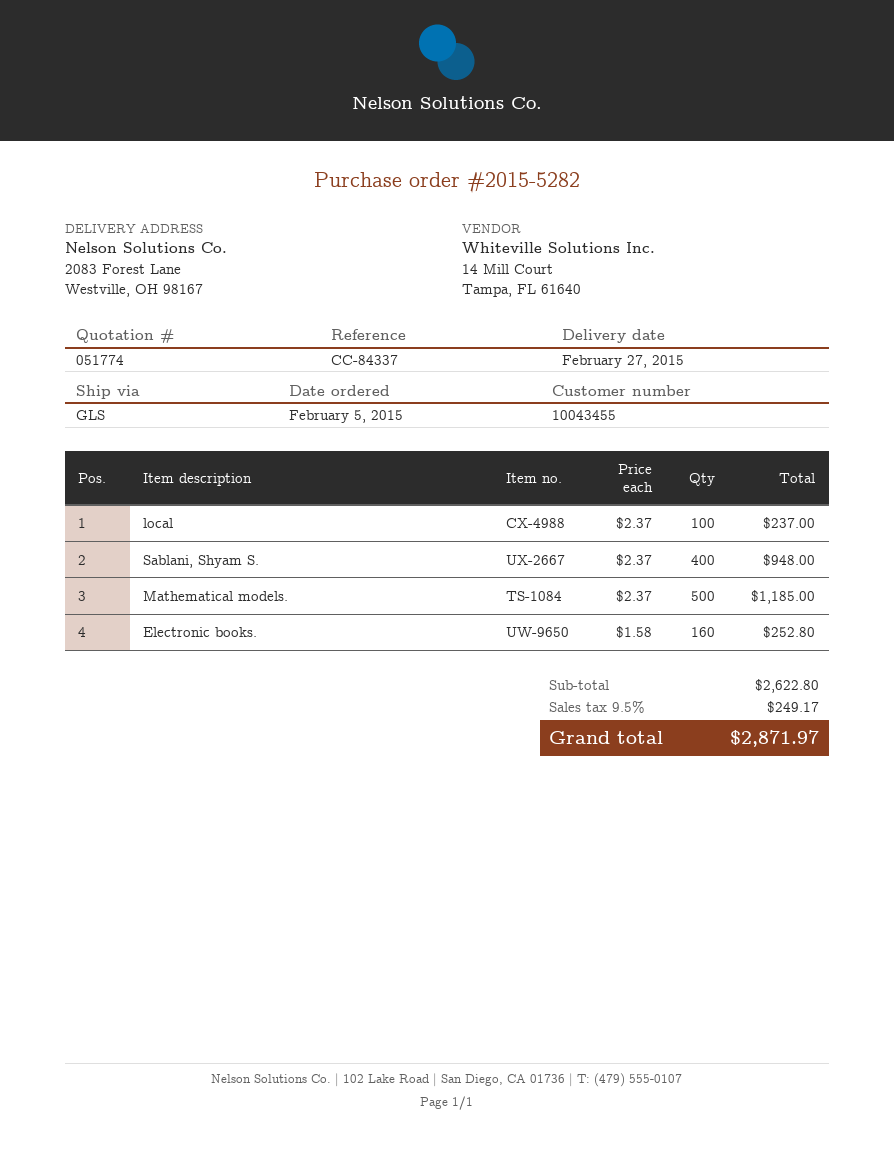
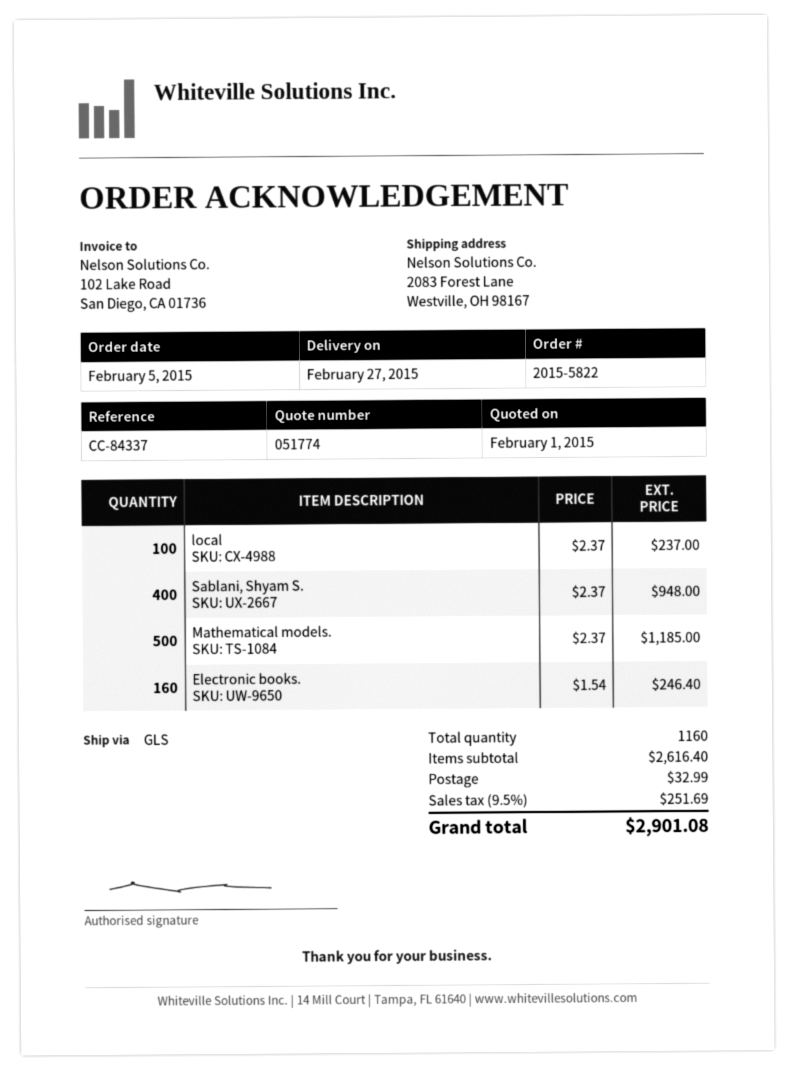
order number: 2015-5282 -> 2015-5822
Electronic books.: 160 x 1.58 = 252.80 -> 160 x 1.54 = 246.40
subtotal: 2622.80 -> 2616.40
shipping: none -> 32.99
tax: 9.5% = 249.17 -> 9.5% = 251.69
total: 2871.97 -> 2901.08

